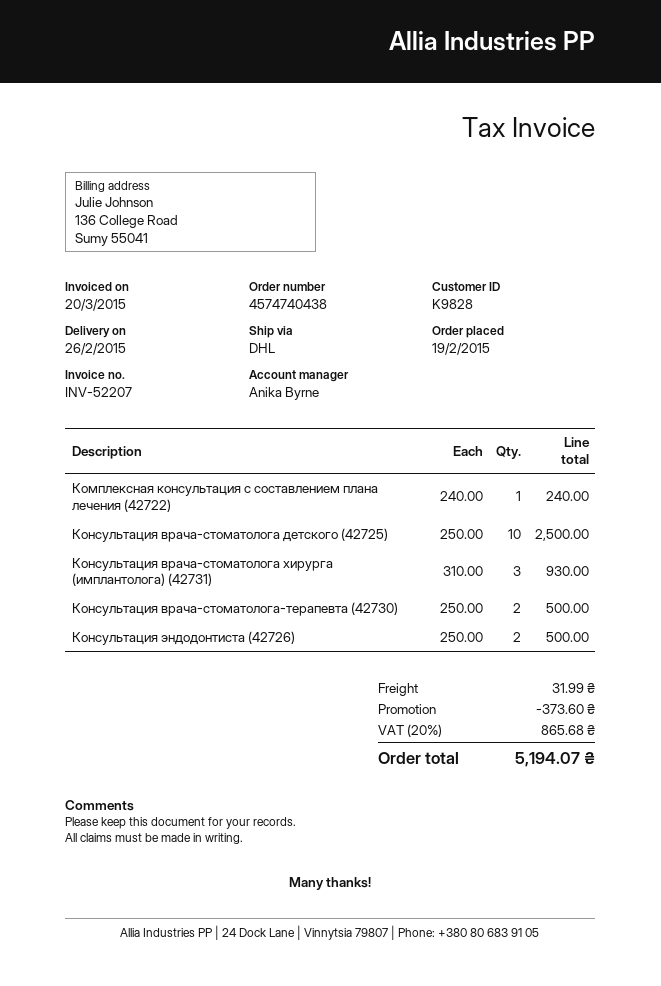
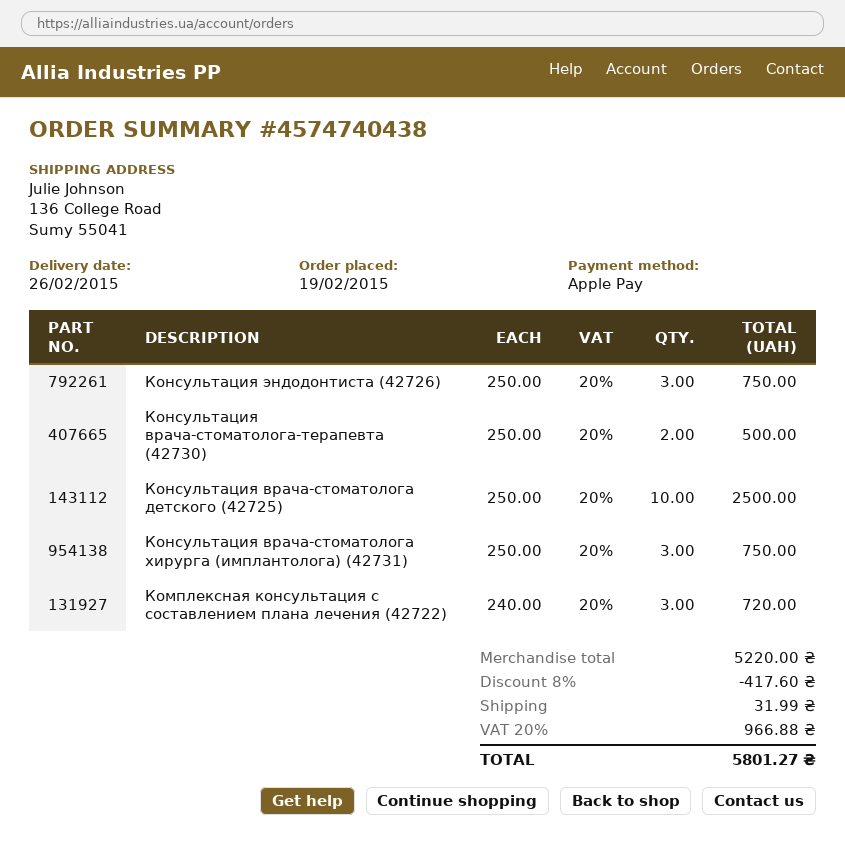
Комплексная консультация с составлением плана лечения (42722): 1 x 240.00 = 240.00 -> 3 x 240.00 = 720.00
Консультация врача-стоматолога хирурга (имплантолога) (42731): 3 x 310.00 = 930.00 -> 3 x 250.00 = 750.00
Консультация эндодонтиста (42726): 2 x 250.00 = 500.00 -> 3 x 250.00 = 750.00
discount: 373.60 -> 417.60
tax: 20% = 865.68 -> 20% = 966.88
total: 5194.07 -> 5801.27

